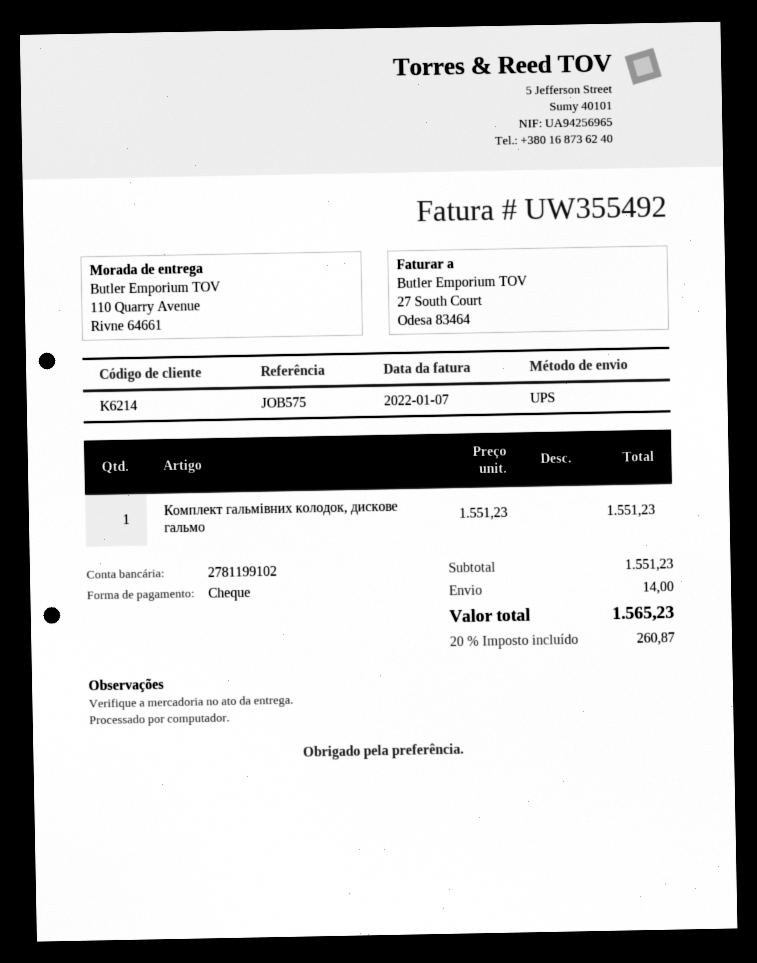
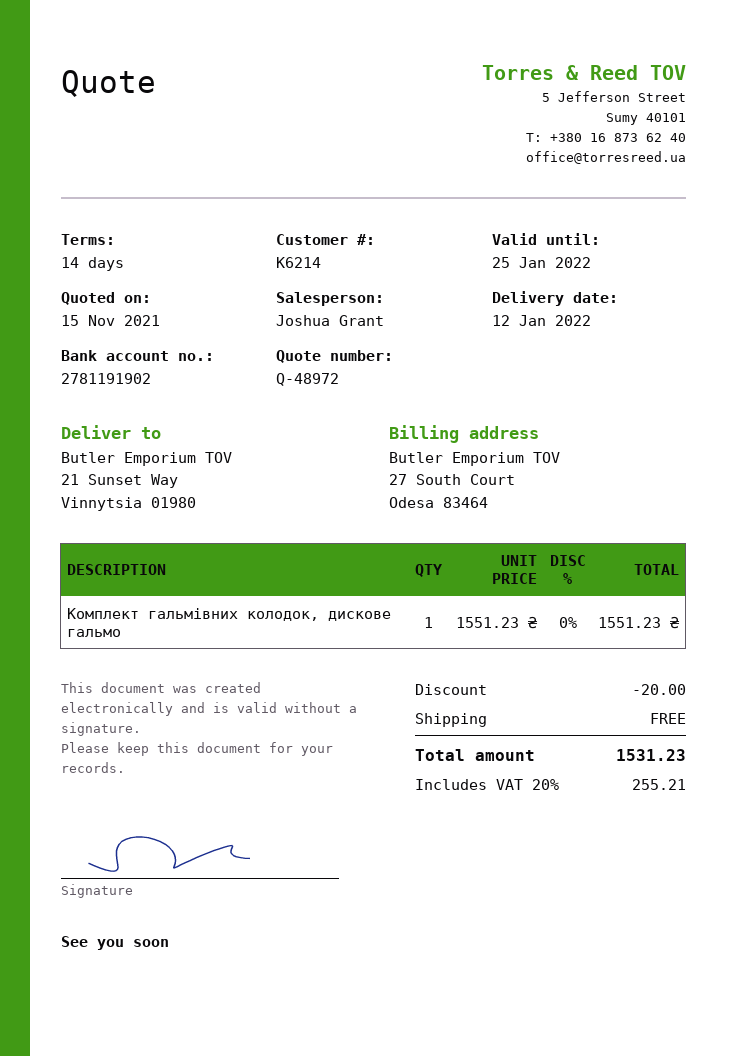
bank account: 2781199102 -> 2781191902
ship to: 110 Quarry Avenue, Rivne 64661 -> 21 Sunset Way, Vinnytsia 01980
discount: none -> 20.00
shipping: 14.00 -> 0.00
tax: 20% = 260.87 -> 20% = 255.21
total: 1565.23 -> 1531.23

